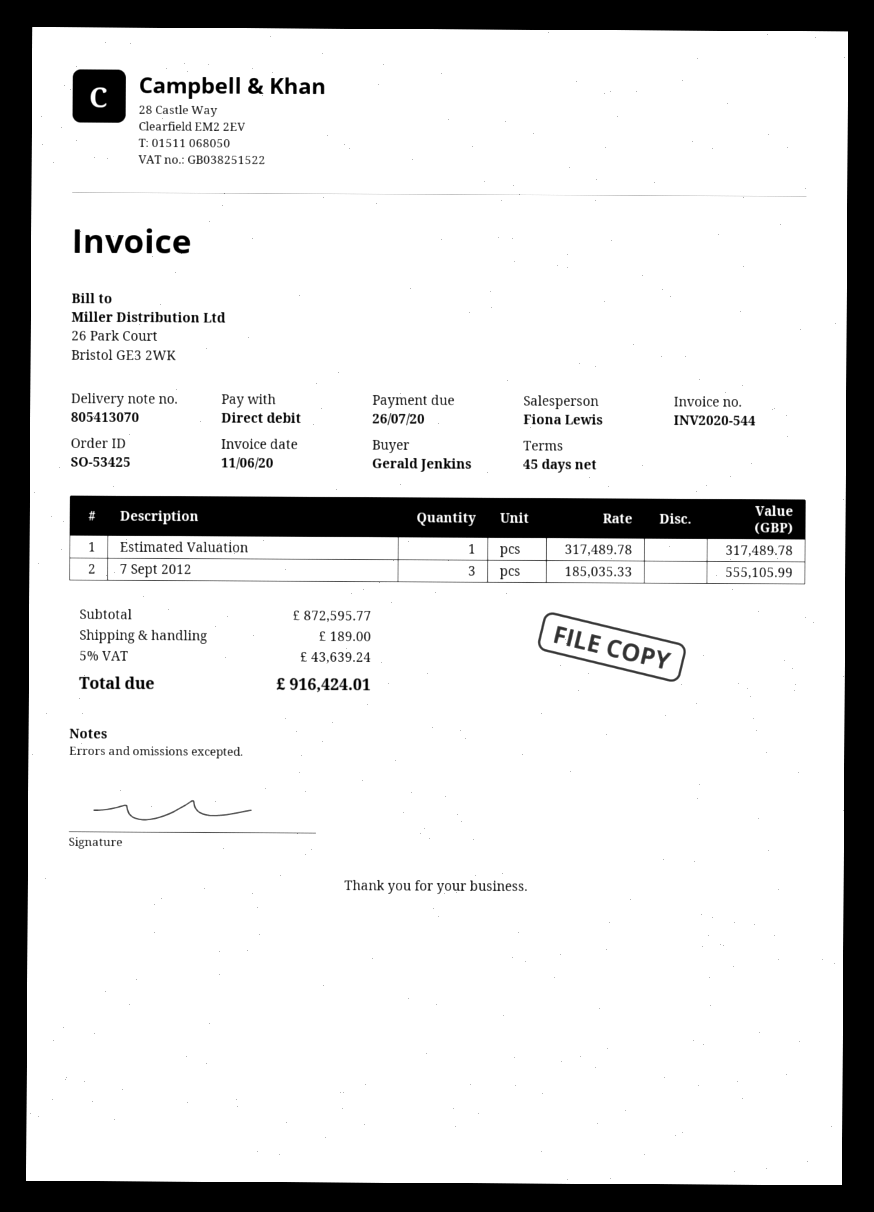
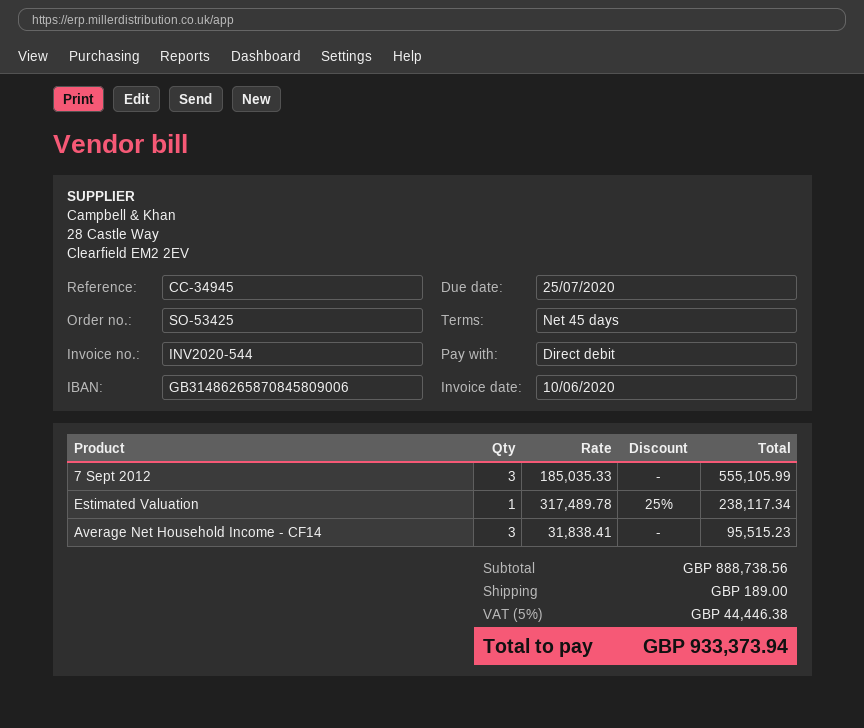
invoice date: 2020-06-11 -> 2020-06-10
due date: 2020-07-26 -> 2020-07-25
Estimated Valuation: 1 x 317489.78 = 317489.78 -> 1 x 317489.78 - 25% = 238117.34
Average Net Household Income - CF14: none -> 3 x 31838.41 = 95515.23
subtotal: 872595.77 -> 888738.56
tax: 5% = 43639.24 -> 5% = 44446.38
total: 916424.01 -> 933373.94

